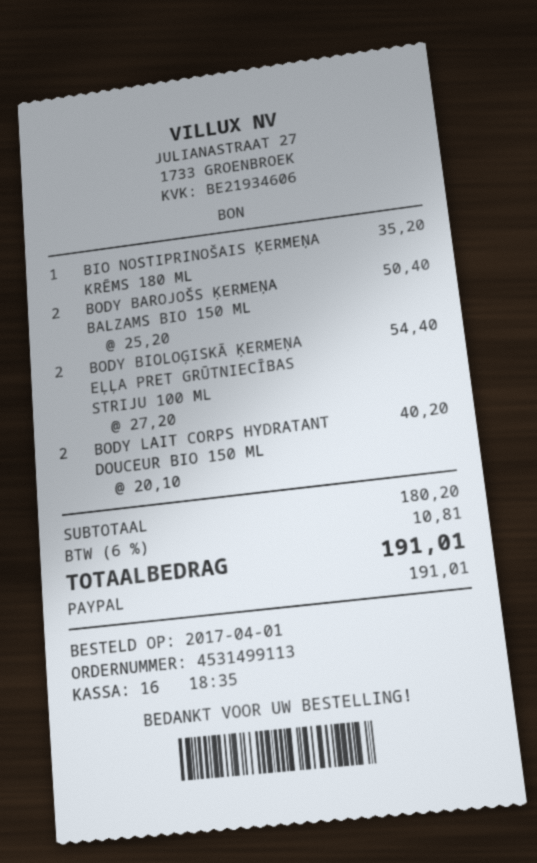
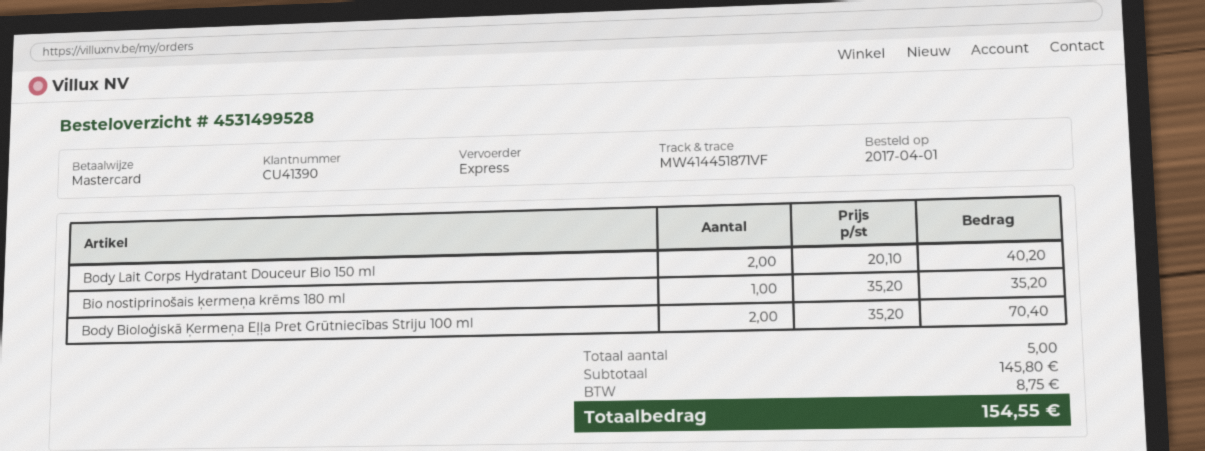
order number: 4531499113 -> 4531499528
payment method: PayPal -> Mastercard
BODY BAROJOŠS ĶERMEŅA BALZAMS BIO 150 ML: 2 x 25.20 = 50.40 -> none
BODY BIOLOĢISKĀ ĶERMEŅA EĻĻA PRET GRŪTNIECĪBAS STRIJU 100 ML: 2 x 27.20 = 54.40 -> 2 x 35.20 = 70.40
subtotal: 180.20 -> 145.80
tax: 10.81 -> 8.75
total: 191.01 -> 154.55

